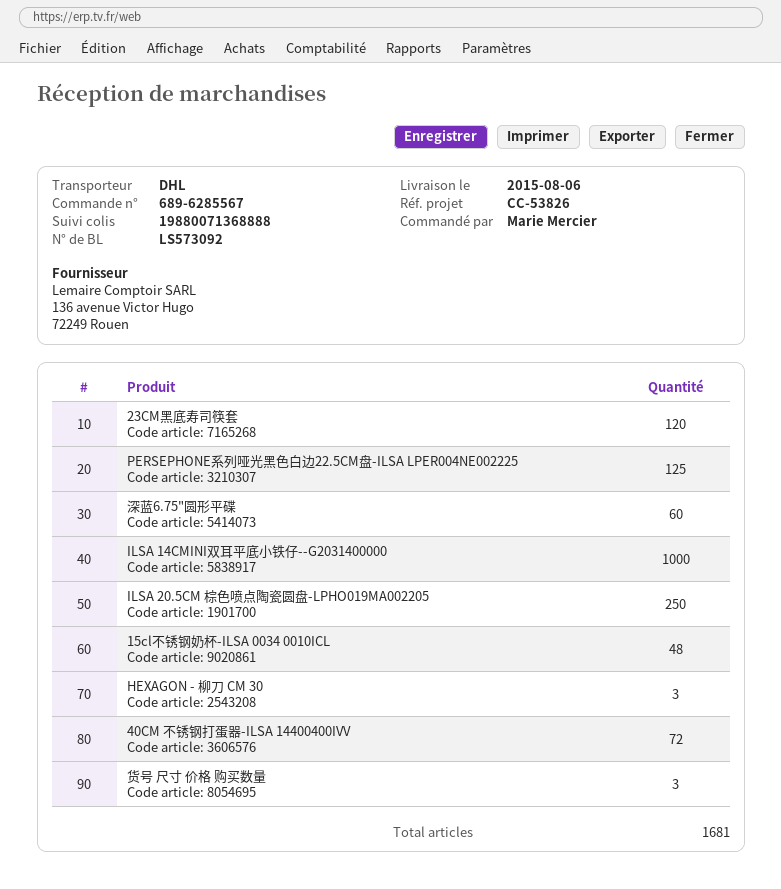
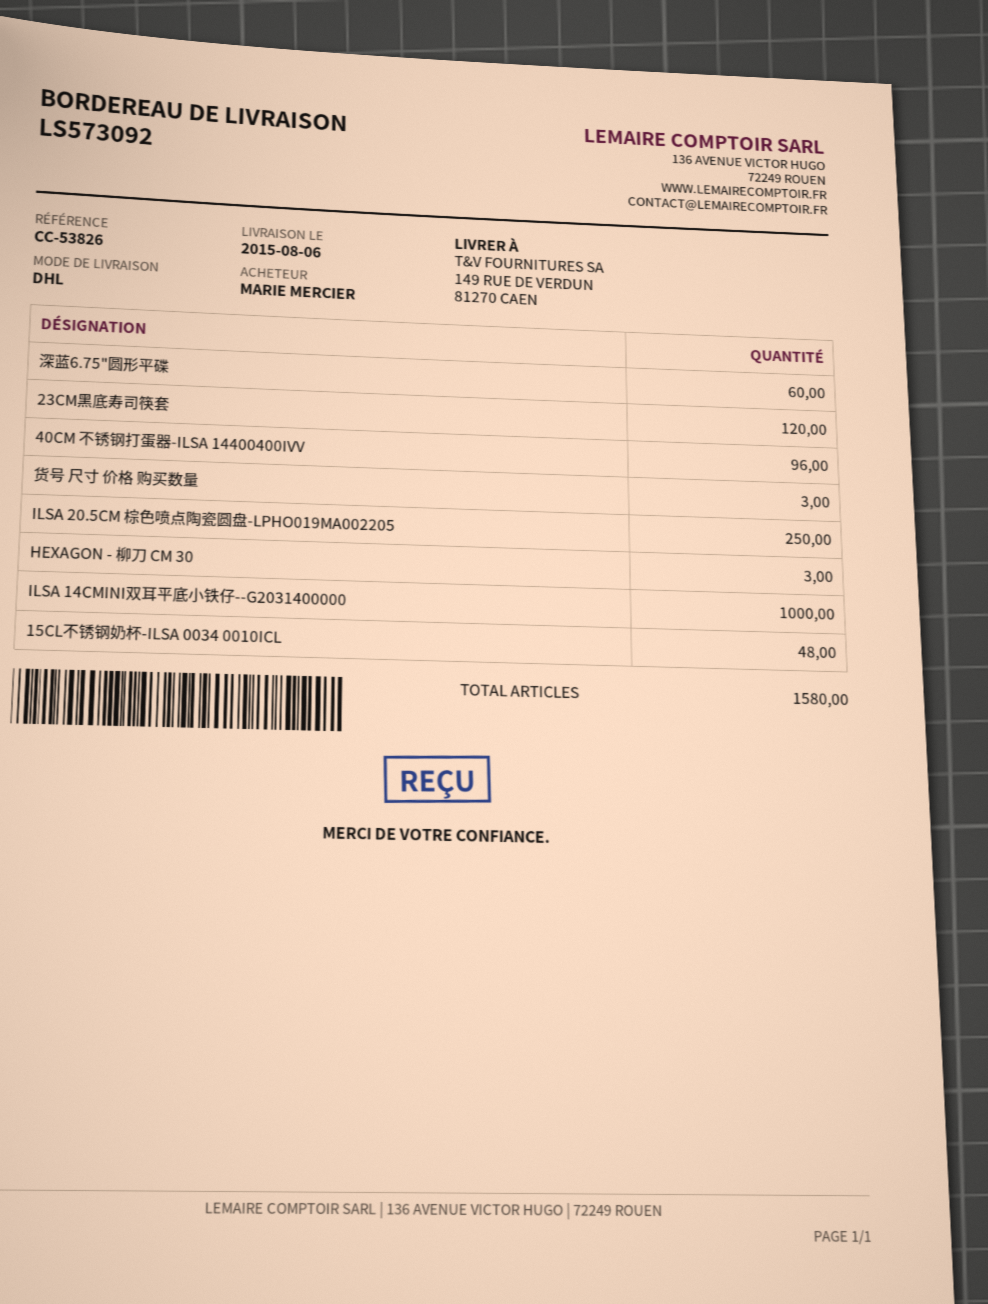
PERSEPHONE系列哑光黑色白边22.5CM盘-ILSA LPER004NE002225: 125 -> none
40CM 不锈钢打蛋器-ILSA 14400400IVV: 72 -> 96
total quantity: 1681 -> 1580

